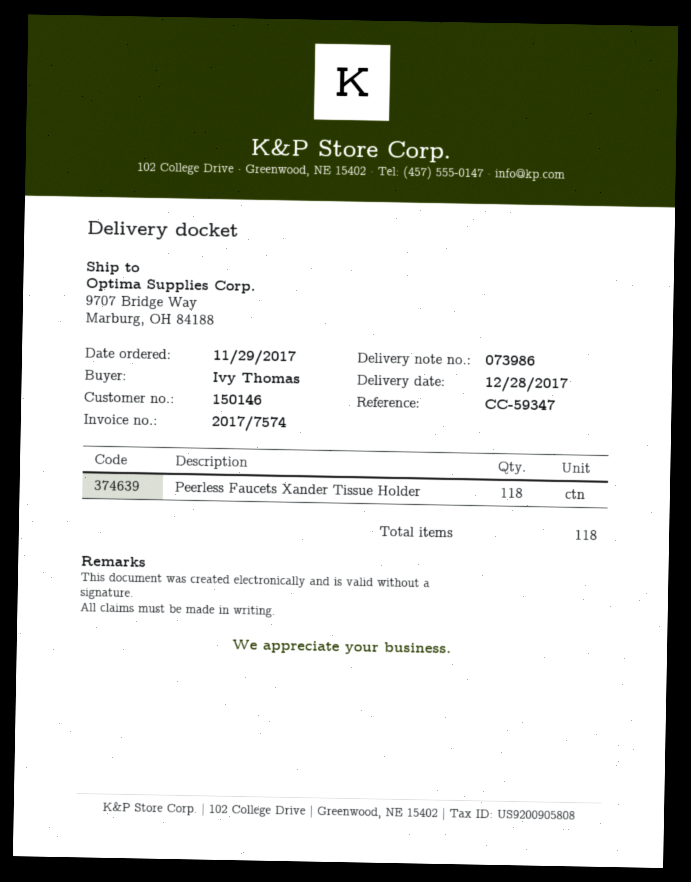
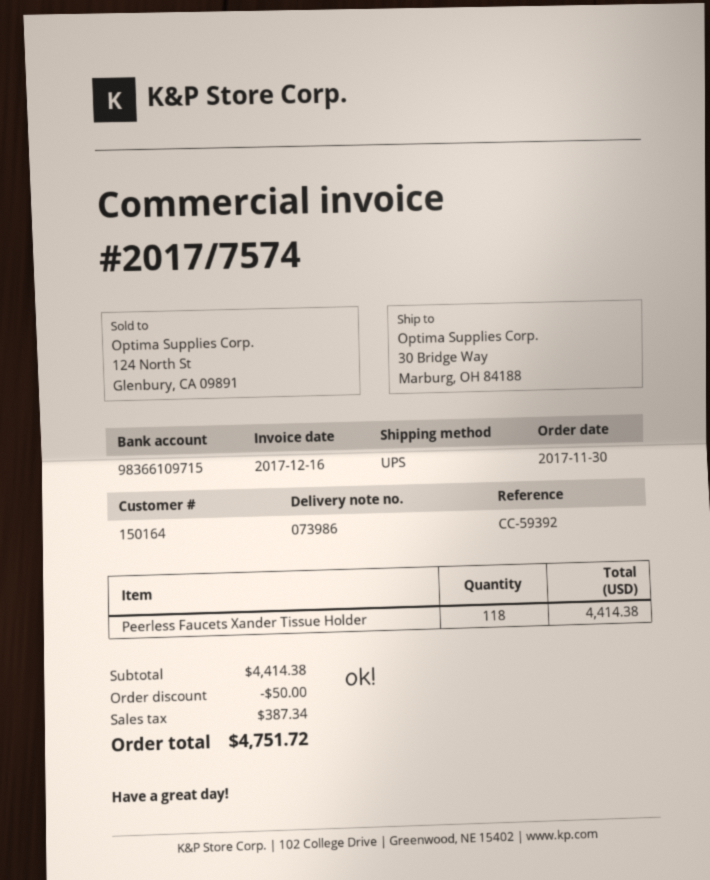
order date: 2017-11-29 -> 2017-11-30
customer number: 150146 -> 150164
reference: CC-59347 -> CC-59392
ship to: 9707 Bridge Way, Marburg, OH 84188 -> 30 Bridge Way, Marburg, OH 84188

